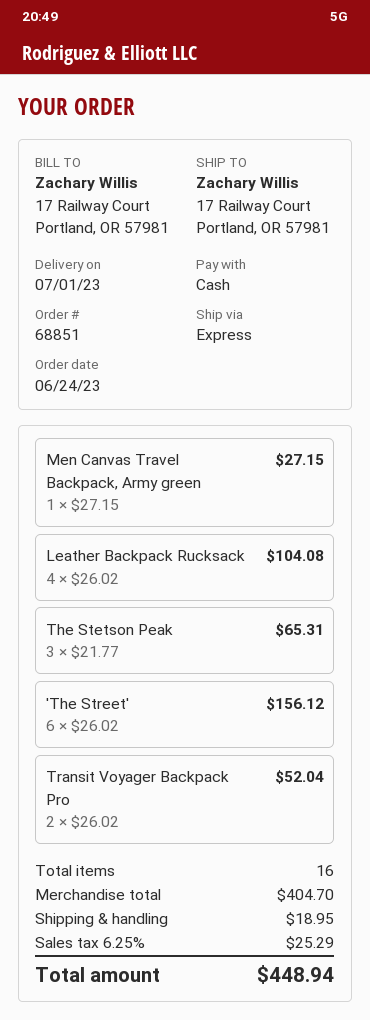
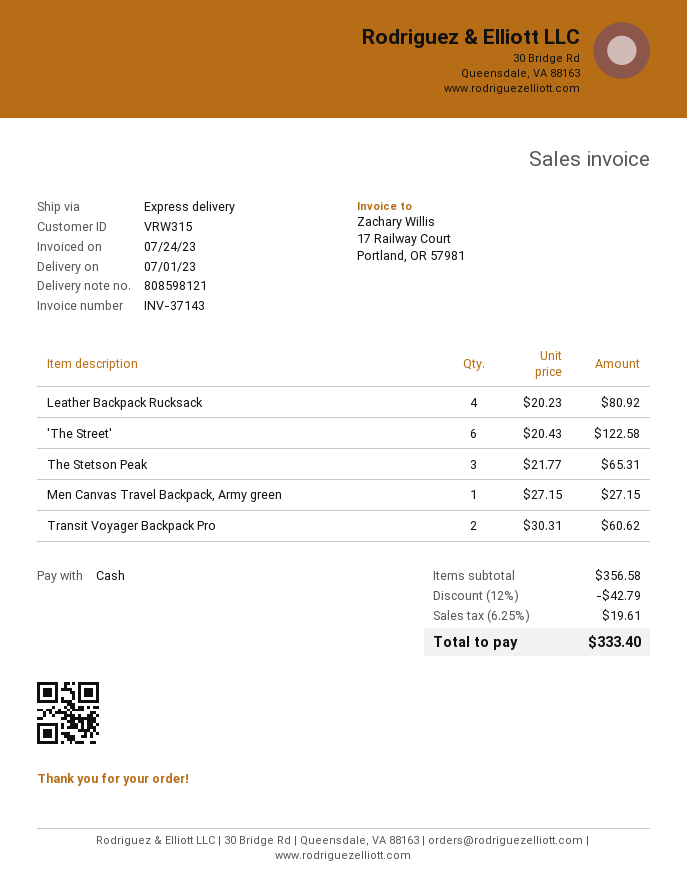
Leather Backpack Rucksack: 4 x 26.02 = 104.08 -> 4 x 20.23 = 80.92
'The Street': 6 x 26.02 = 156.12 -> 6 x 20.43 = 122.58
Transit Voyager Backpack Pro: 2 x 26.02 = 52.04 -> 2 x 30.31 = 60.62
subtotal: 404.70 -> 356.58
discount: none -> 12% = 42.79
shipping: 18.95 -> none
tax: 6.25% = 25.29 -> 6.25% = 19.61
total: 448.94 -> 333.40

